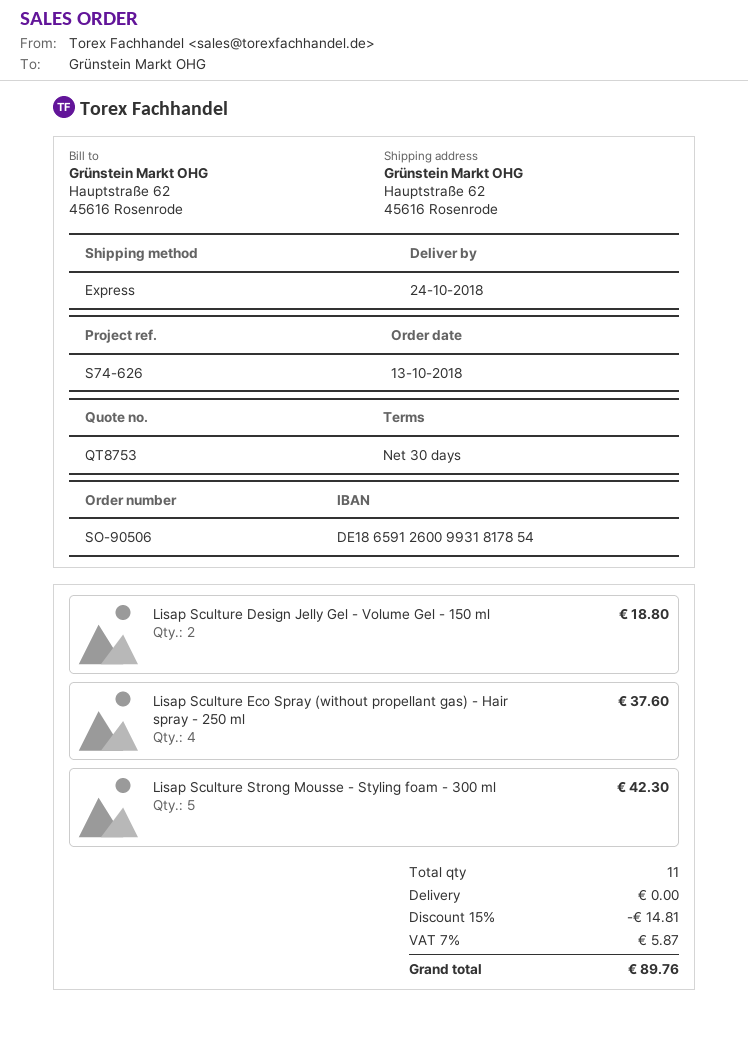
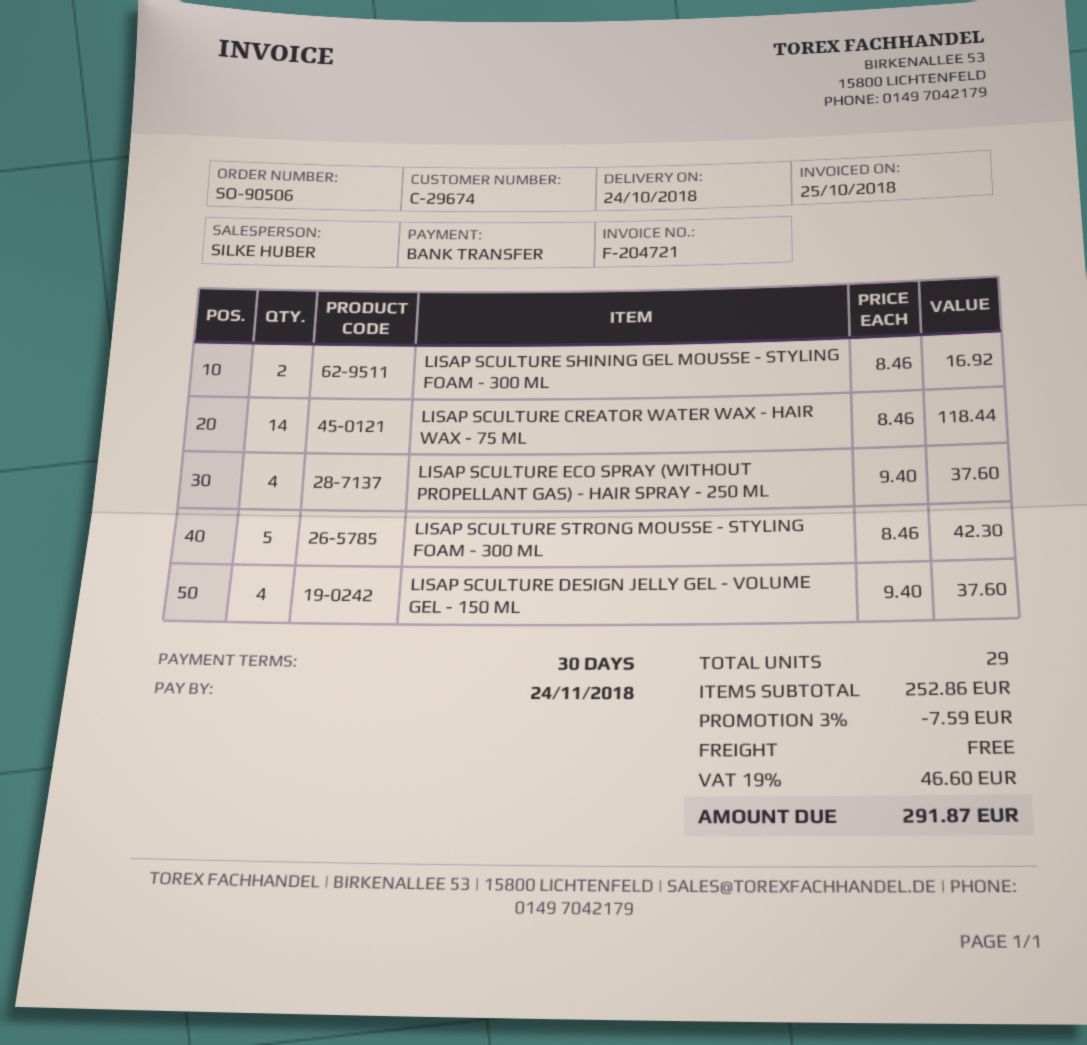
Lisap Sculture Design Jelly Gel - Volume Gel - 150 ml: 2 for 18.80 -> 4 for 37.60
LISAP SCULTURE SHINING GEL MOUSSE - STYLING FOAM - 300 ML: none -> 2 for 16.92
LISAP SCULTURE CREATOR WATER WAX - HAIR WAX - 75 ML: none -> 14 for 118.44
total quantity: 11 -> 29
discount: 15% = 14.81 -> 3% = 7.59
tax: 7% = 5.87 -> 19% = 46.60
total: 89.76 -> 291.87

